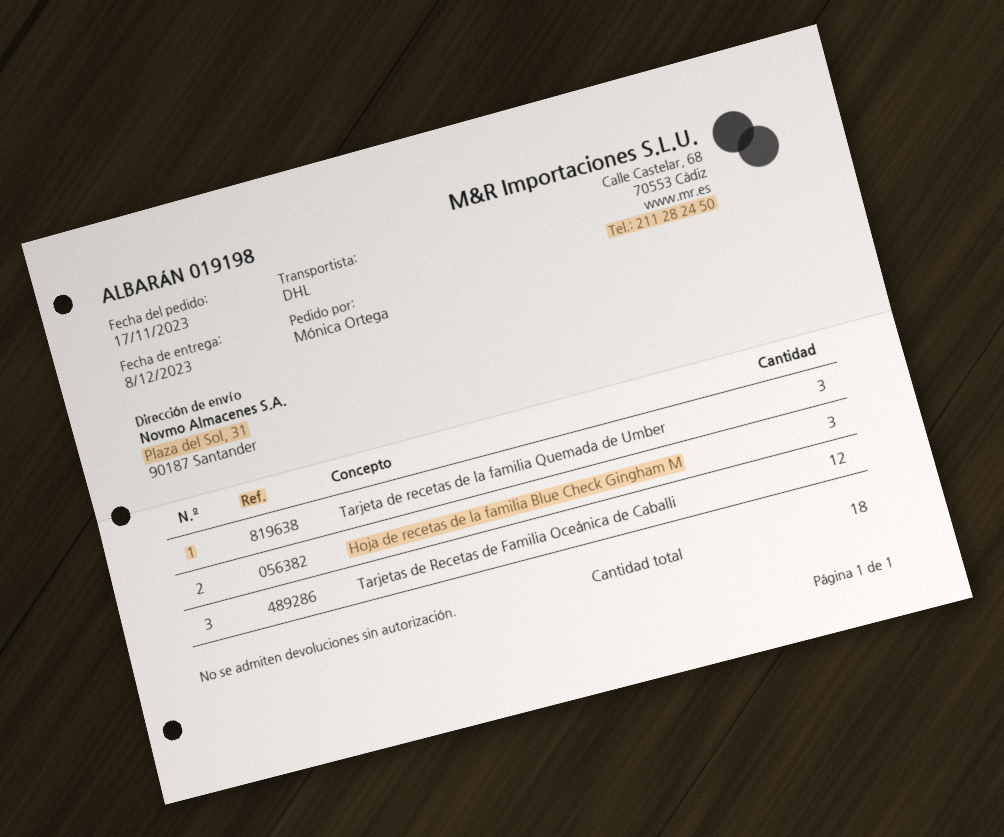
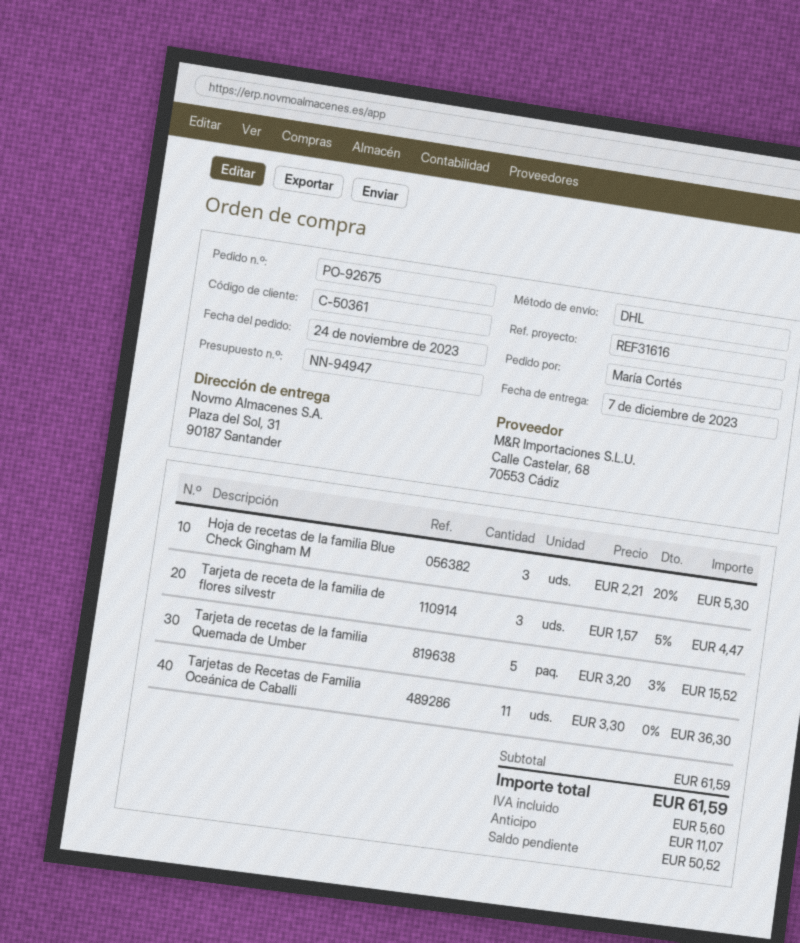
order date: 2023-11-17 -> 2023-11-24
delivery date: 2023-12-08 -> 2023-12-07
ordered by: Mónica Ortega -> María Cortés
Tarjeta de recetas de la familia Quemada de Umber: 3 -> 5
Tarjetas de Recetas de Familia Oceánica de Caballi: 12 -> 11
Tarjeta de receta de la familia de flores silvestr: none -> 3

